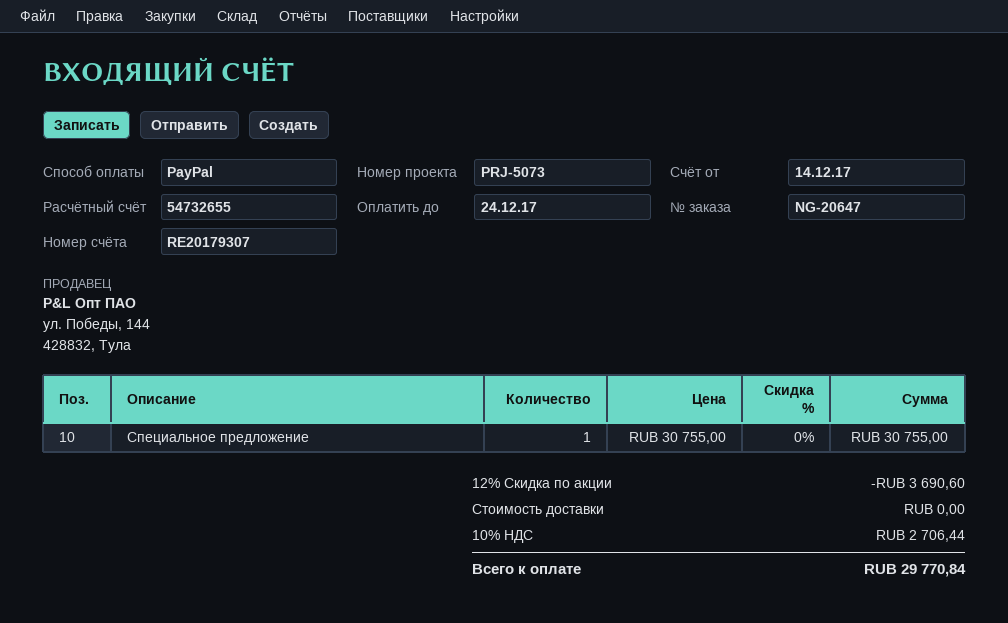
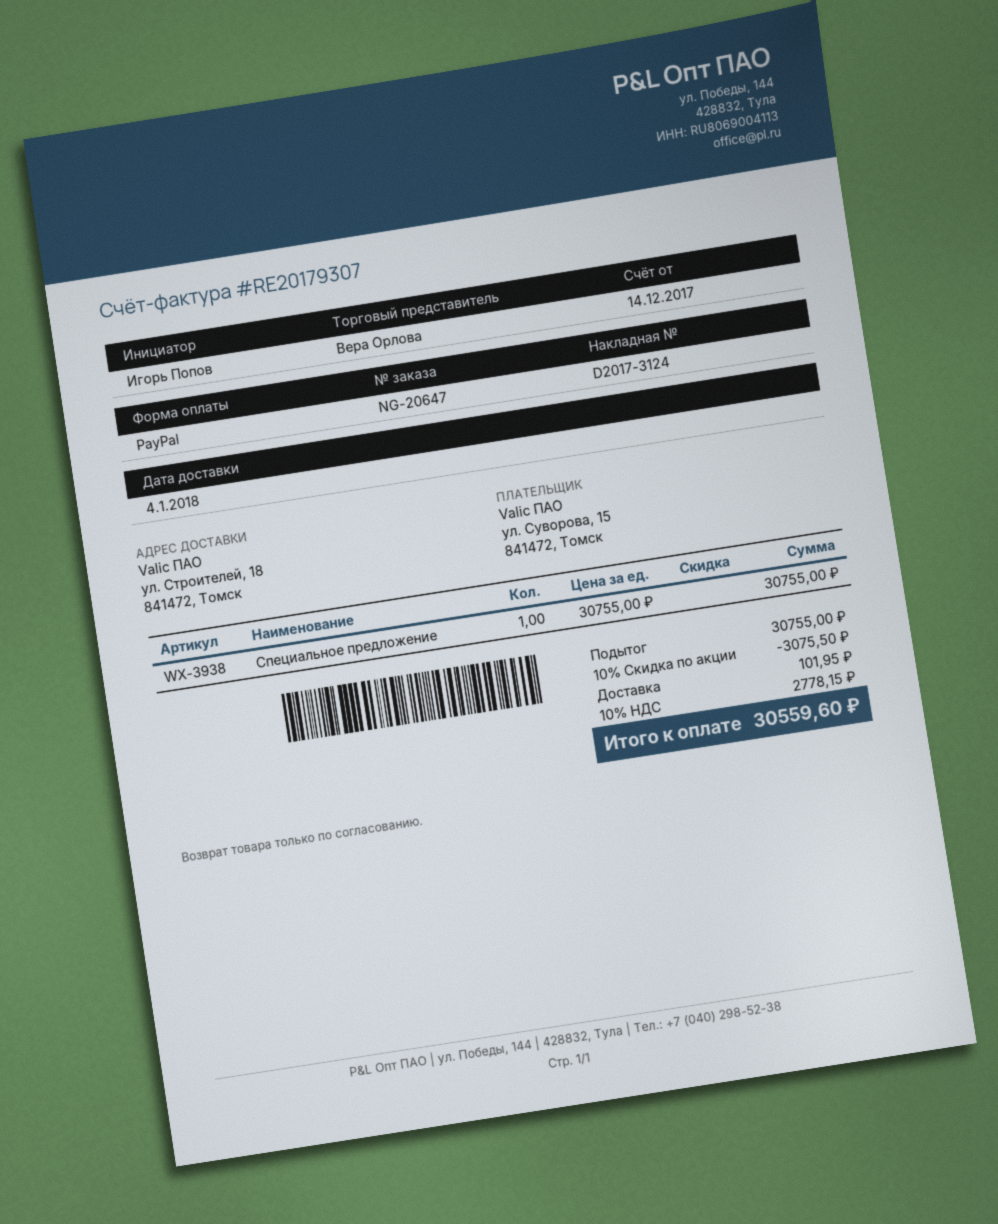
discount: 12% = 3690.60 -> 10% = 3075.50
shipping: 0.00 -> 101.95
tax: 10% = 2706.44 -> 10% = 2778.15
total: 29770.84 -> 30559.60

